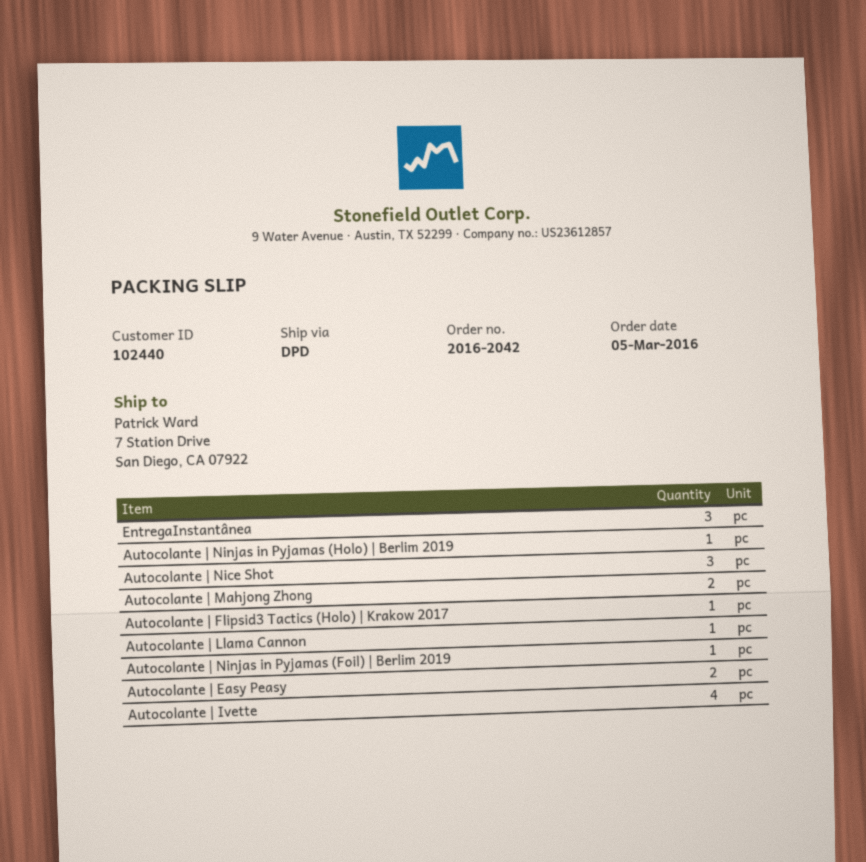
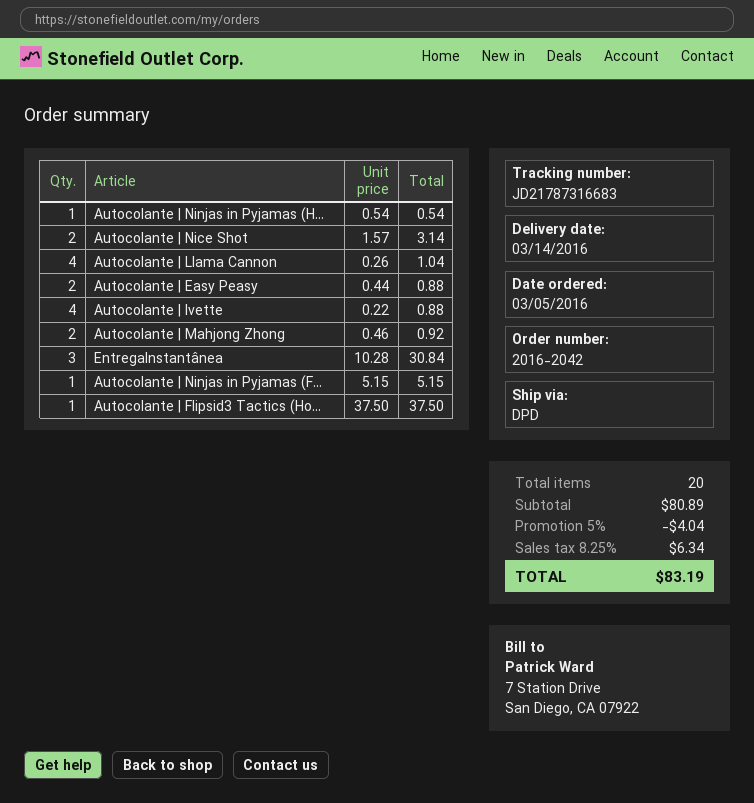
Autocolante | Nice Shot: 3 -> 2
Autocolante | Llama Cannon: 1 -> 4

